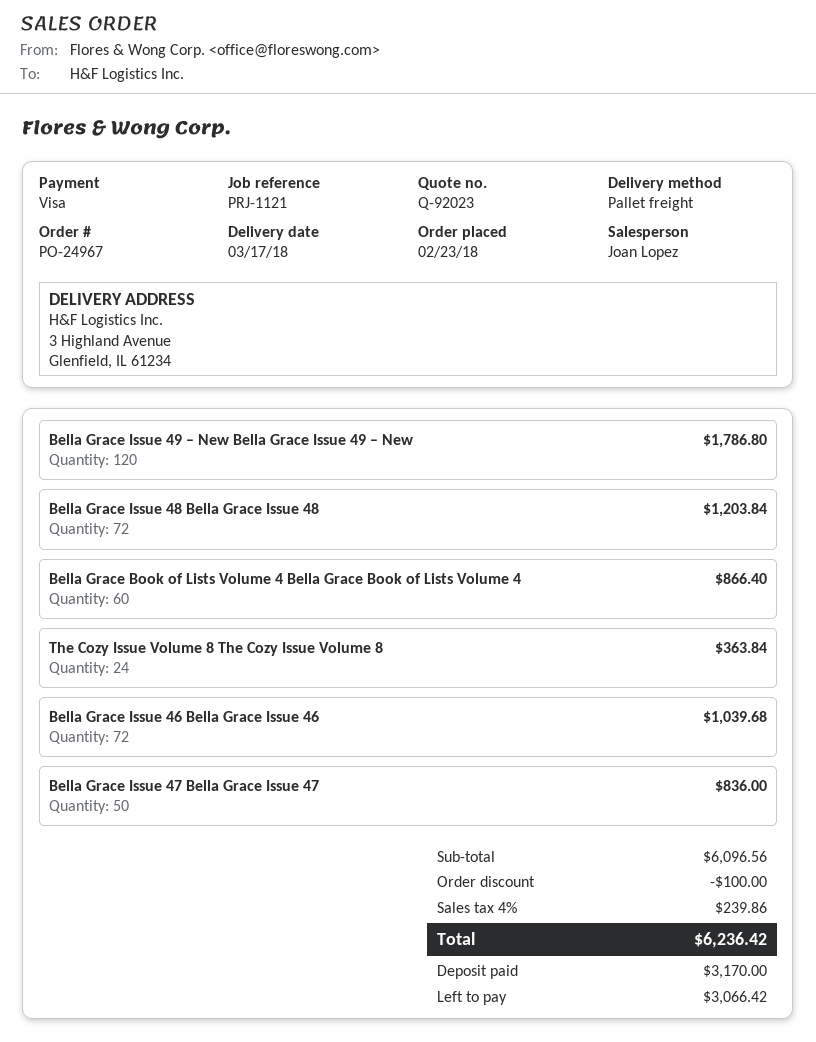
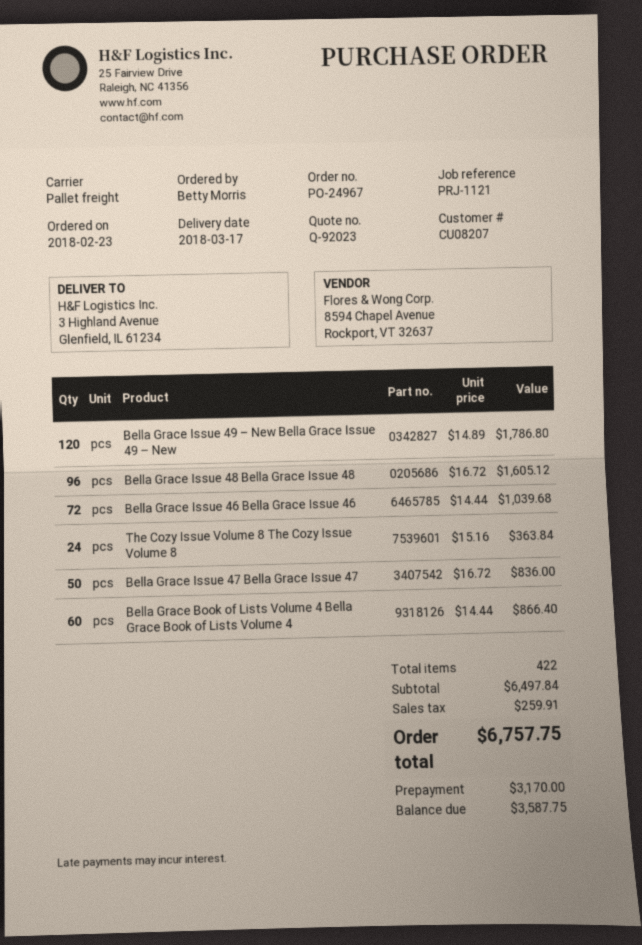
Bella Grace Issue 48 Bella Grace Issue 48: 72 for 1203.84 -> 96 for 1605.12
subtotal: 6096.56 -> 6497.84
discount: 100.00 -> none
tax: 239.86 -> 259.91
total: 6236.42 -> 6757.75
balance: 3066.42 -> 3587.75

